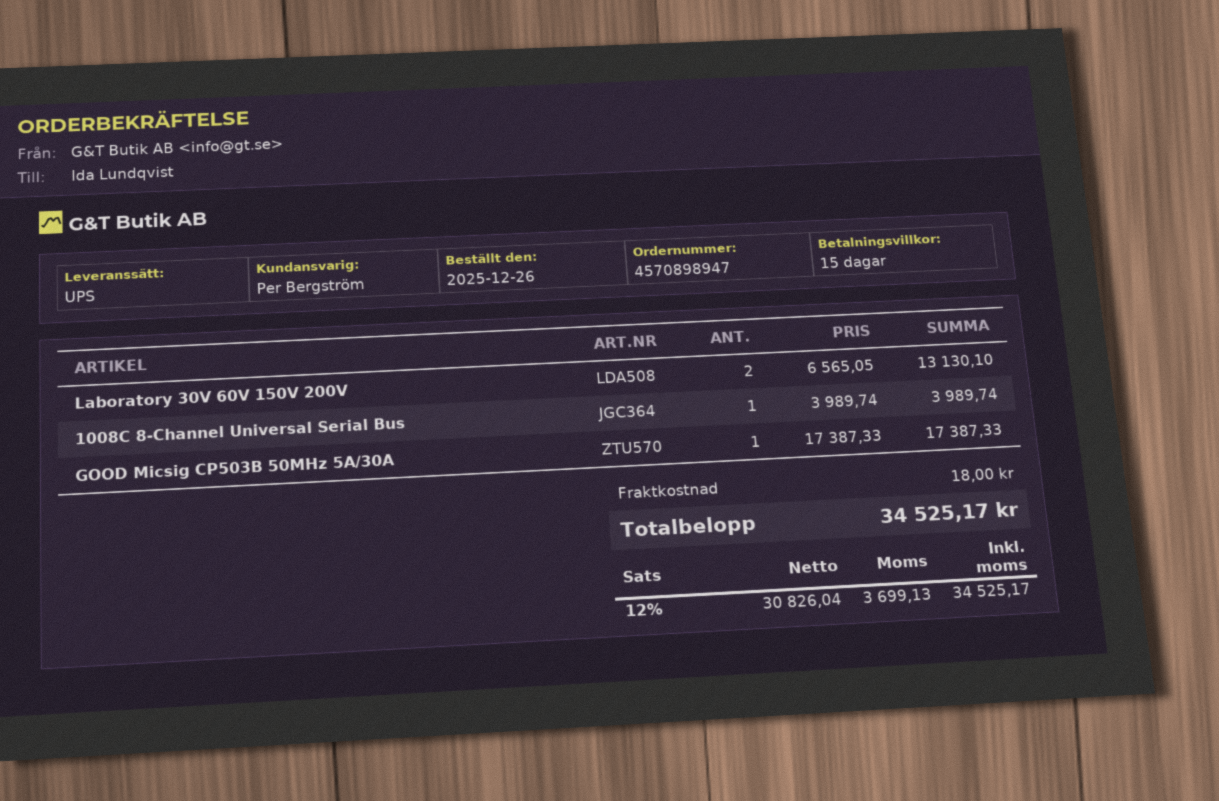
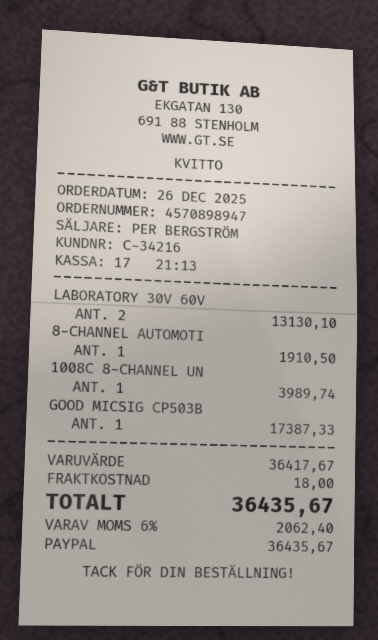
8-CHANNEL AUTOMOTI: none -> 1 for 1910.50
tax: 12% = 3699.13 -> 6% = 2062.40
total: 34525.17 -> 36435.67

